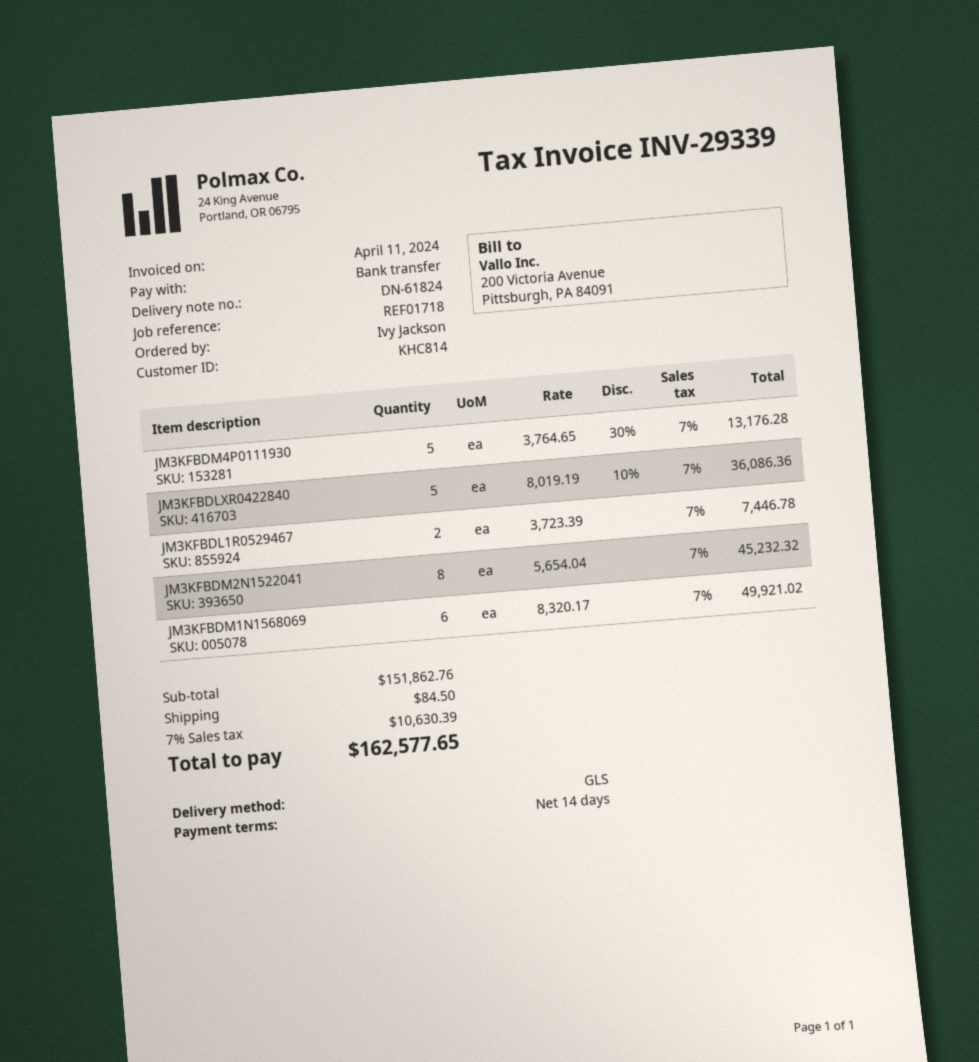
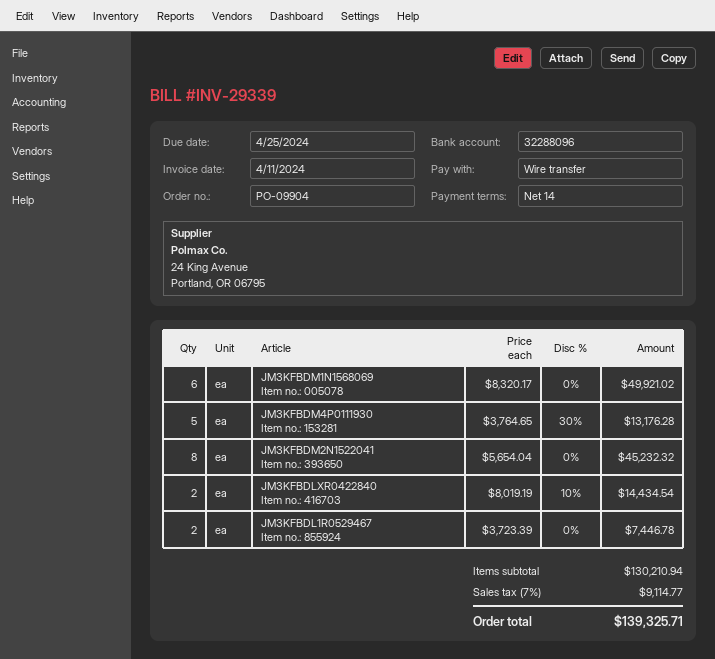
JM3KFBDLXR0422840: 5 x 8019.19 - 10% = 36086.36 -> 2 x 8019.19 - 10% = 14434.54
subtotal: 151862.76 -> 130210.94
shipping: 84.50 -> none
tax: 7% = 10630.39 -> 7% = 9114.77
total: 162577.65 -> 139325.71

